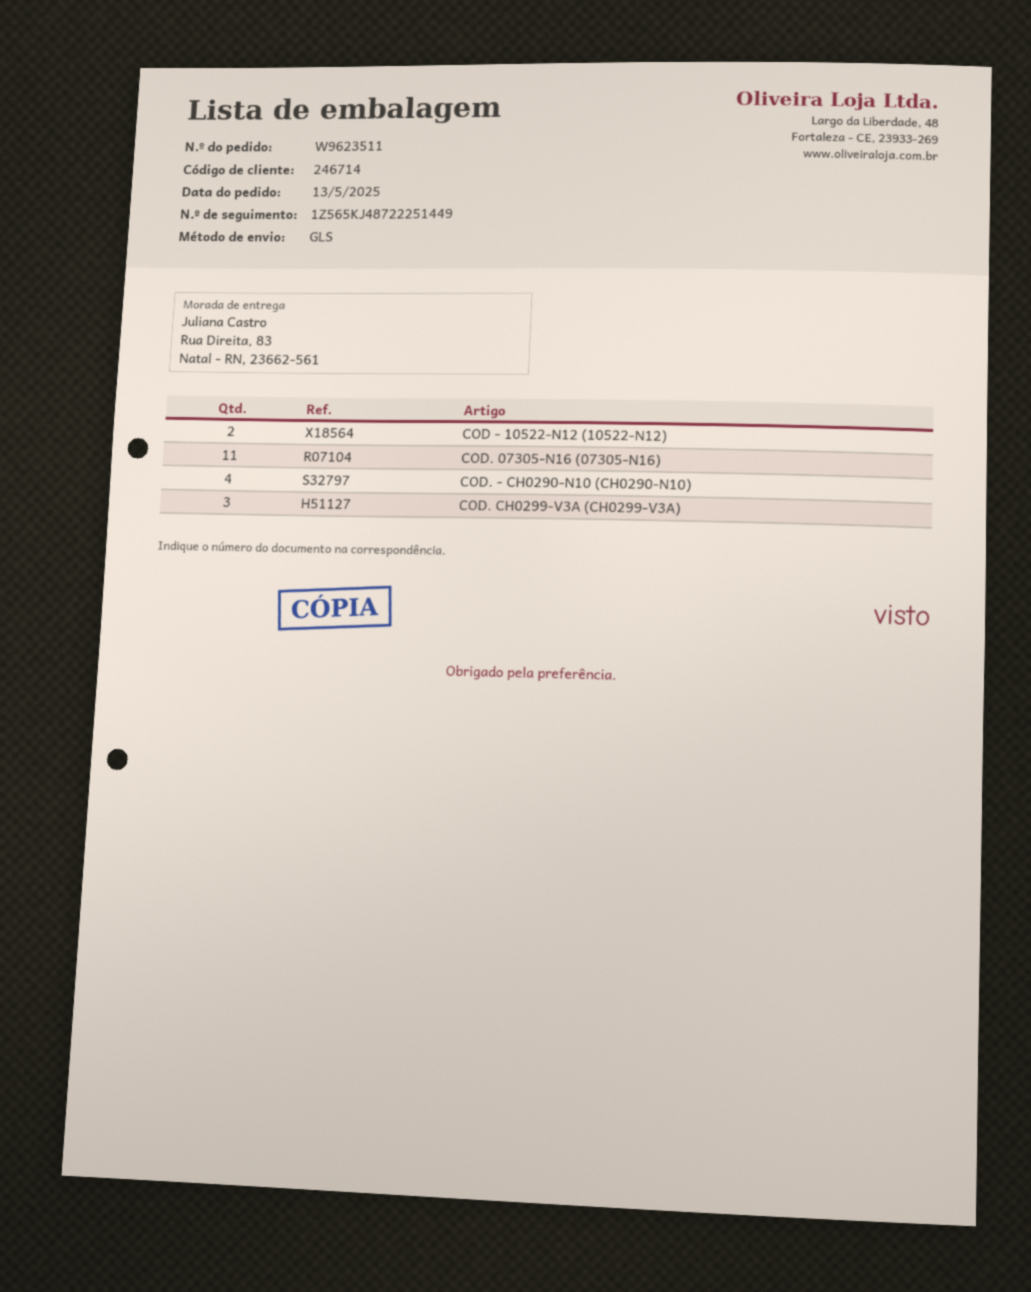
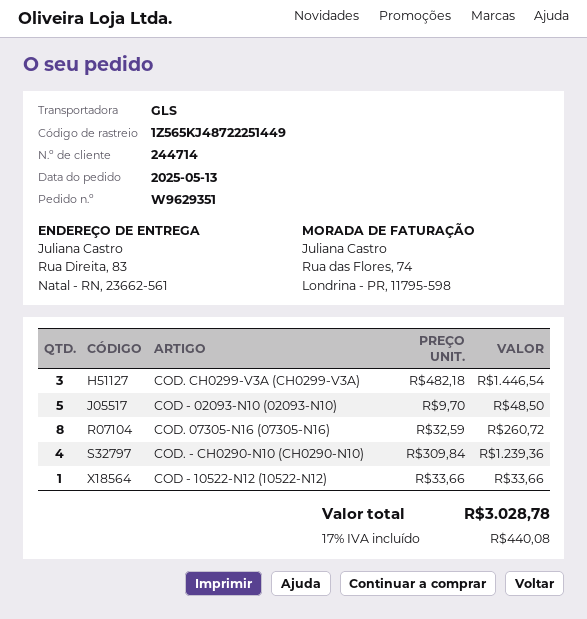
order number: W9623511 -> W9629351
customer number: 246714 -> 244714
COD - 10522-N12 (10522-N12): 2 -> 1
COD. 07305-N16 (07305-N16): 11 -> 8
COD - 02093-N10 (02093-N10): none -> 5

